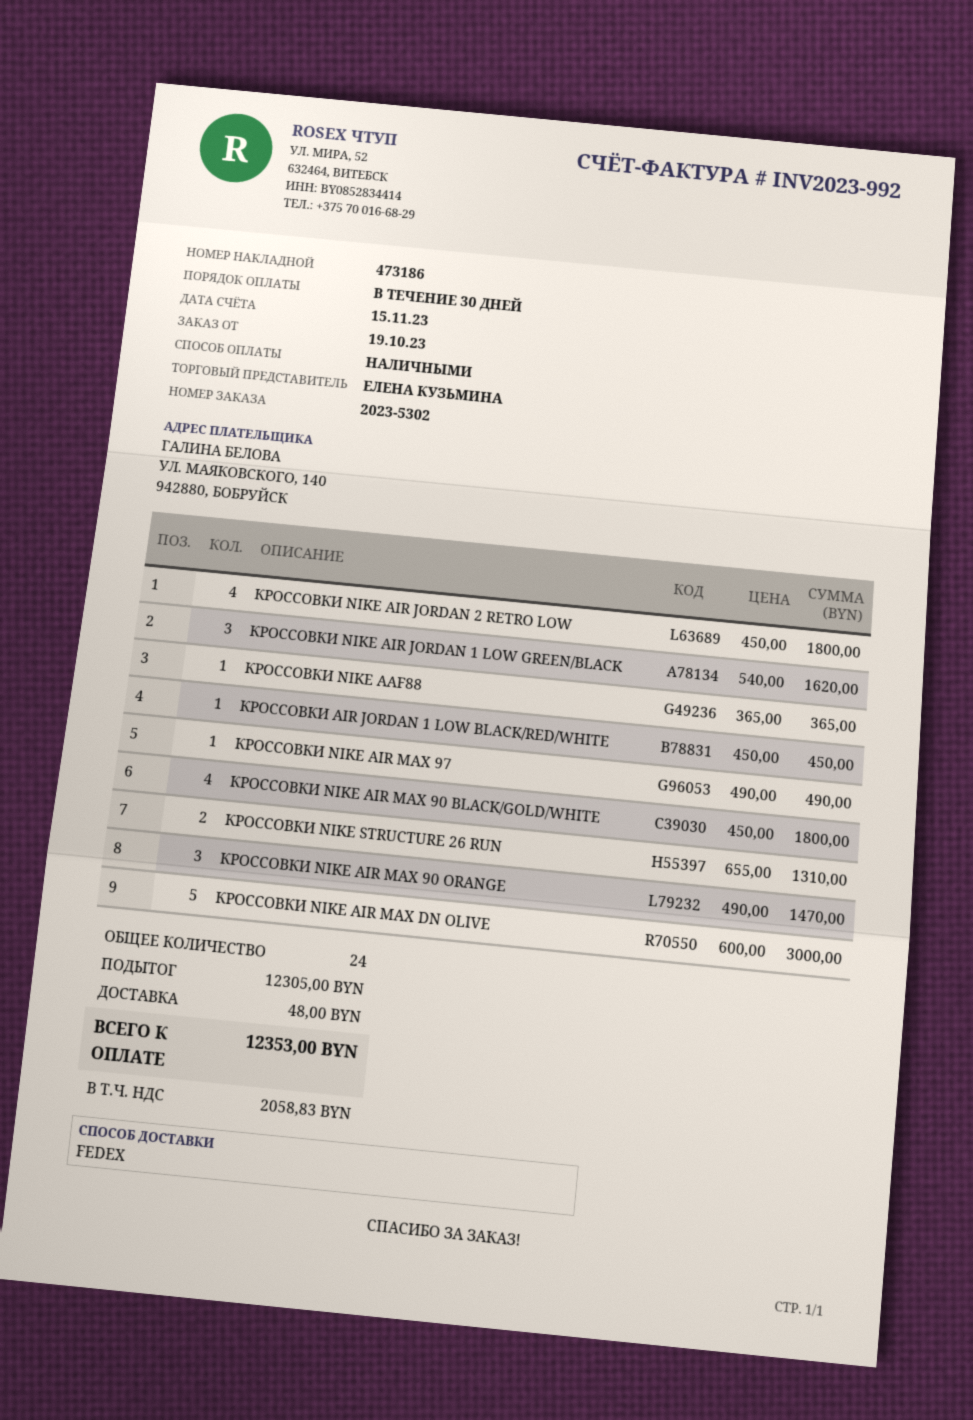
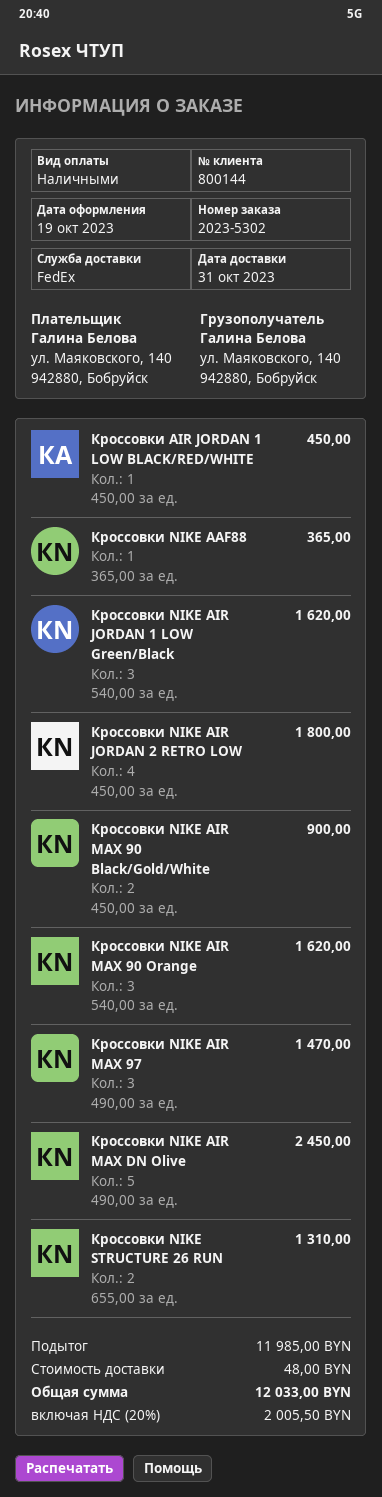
КРОССОВКИ NIKE AIR MAX 97: 1 x 490.00 = 490.00 -> 3 x 490.00 = 1470.00
КРОССОВКИ NIKE AIR MAX 90 BLACK/GOLD/WHITE: 4 x 450.00 = 1800.00 -> 2 x 450.00 = 900.00
КРОССОВКИ NIKE AIR MAX 90 ORANGE: 3 x 490.00 = 1470.00 -> 3 x 540.00 = 1620.00
КРОССОВКИ NIKE AIR MAX DN OLIVE: 5 x 600.00 = 3000.00 -> 5 x 490.00 = 2450.00
subtotal: 12305.00 -> 11985.00
tax: 2058.83 -> 2005.50
total: 12353.00 -> 12033.00

